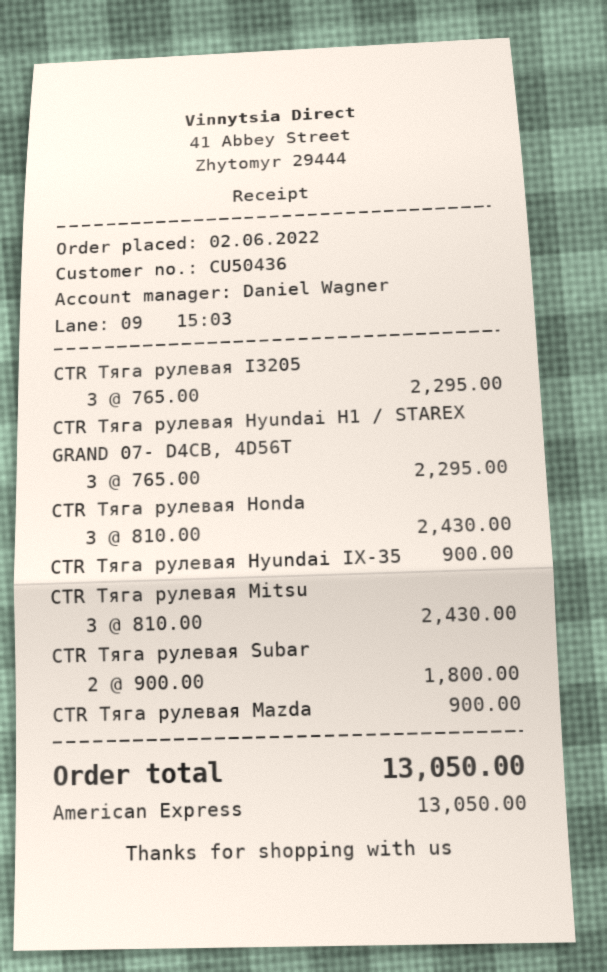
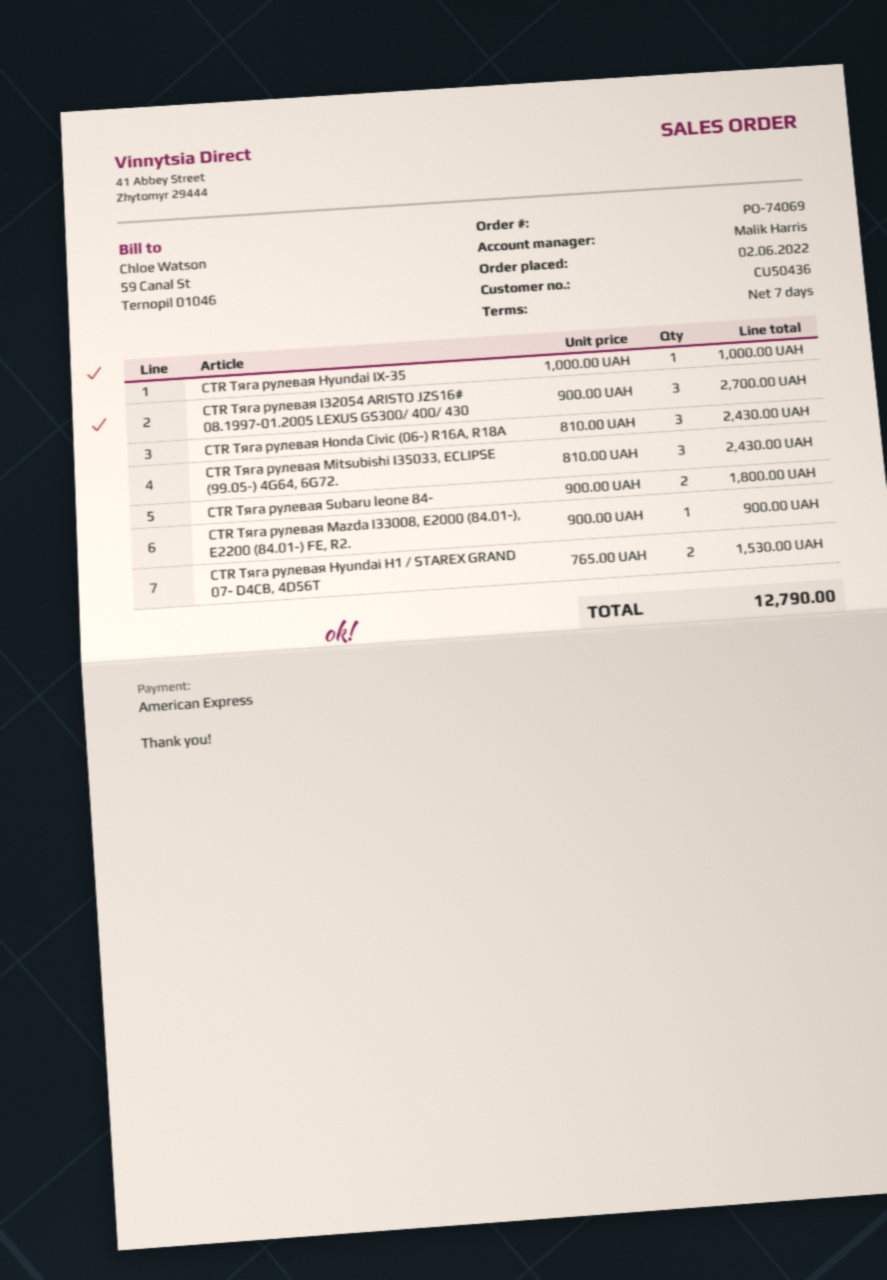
sales rep: Daniel Wagner -> Malik Harris
CTR Тяга рулевая I3205: 3 x 765.00 = 2295.00 -> 3 x 900.00 = 2700.00
CTR Тяга рулевая Hyundai H1 / STAREX GRAND 07- D4CB, 4D56T: 3 x 765.00 = 2295.00 -> 2 x 765.00 = 1530.00
CTR Тяга рулевая Hyundai IX-35: 1 x 900.00 = 900.00 -> 1 x 1000.00 = 1000.00
total: 13050.00 -> 12790.00

